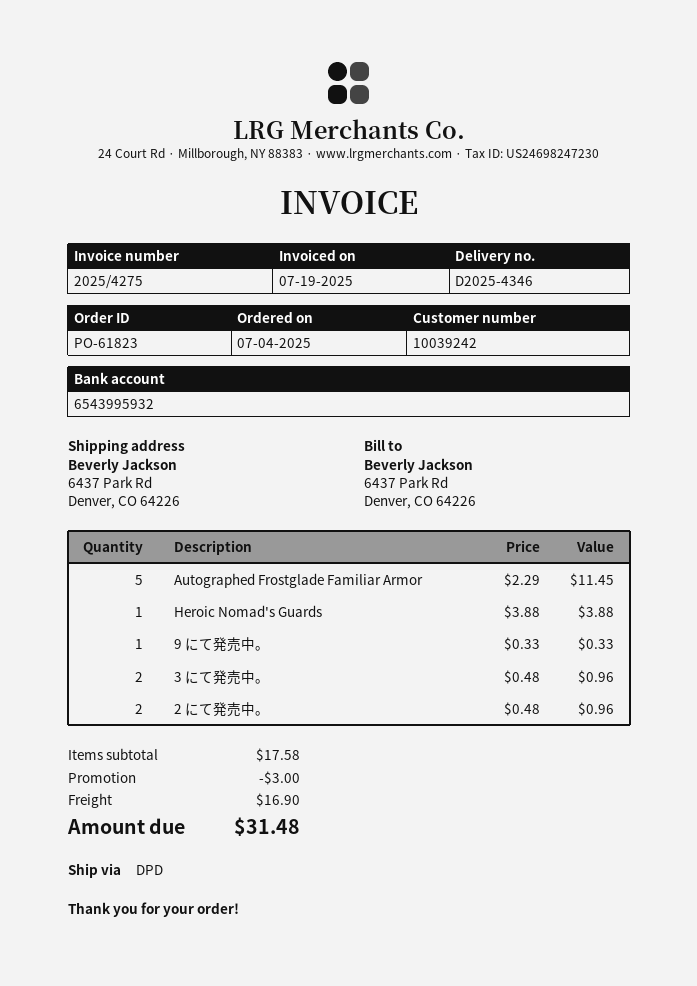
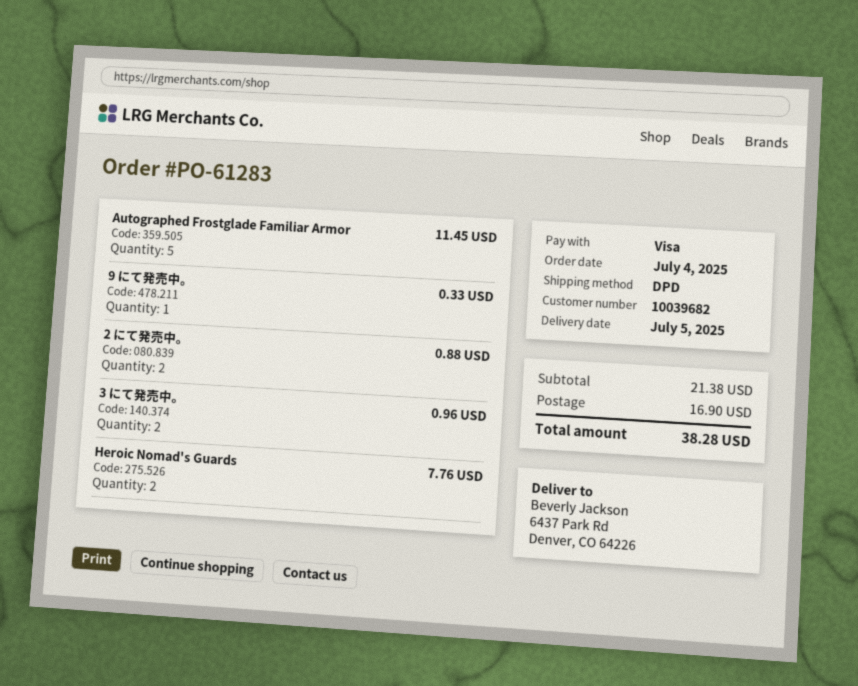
order number: PO-61823 -> PO-61283
customer number: 10039242 -> 10039682
Heroic Nomad's Guards: 1 for 3.88 -> 2 for 7.76
2 にて発売中。: 2 for 0.96 -> 2 for 0.88
subtotal: 17.58 -> 21.38
discount: 3.00 -> none
total: 31.48 -> 38.28

